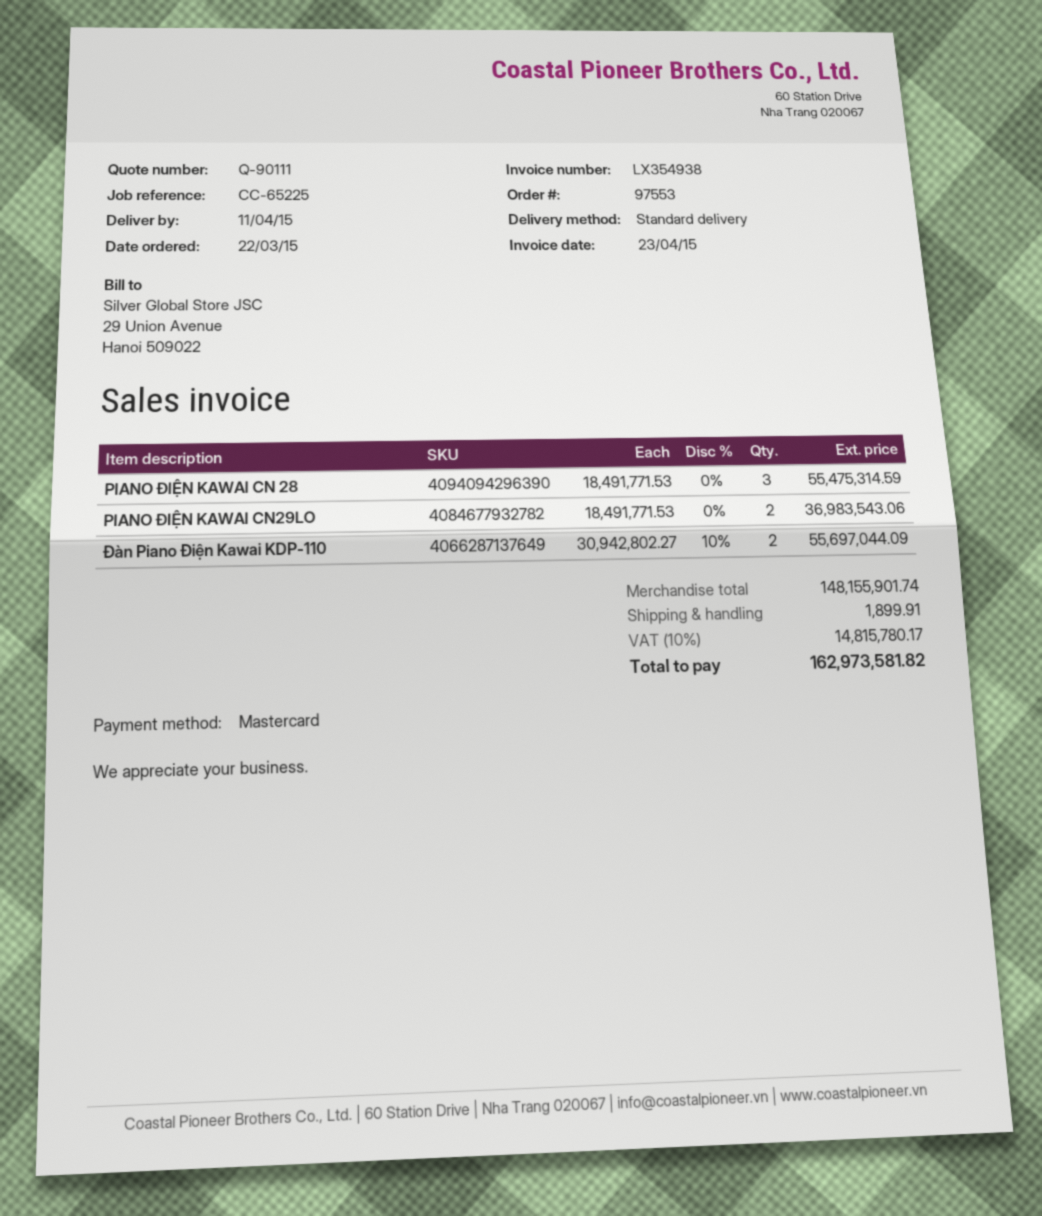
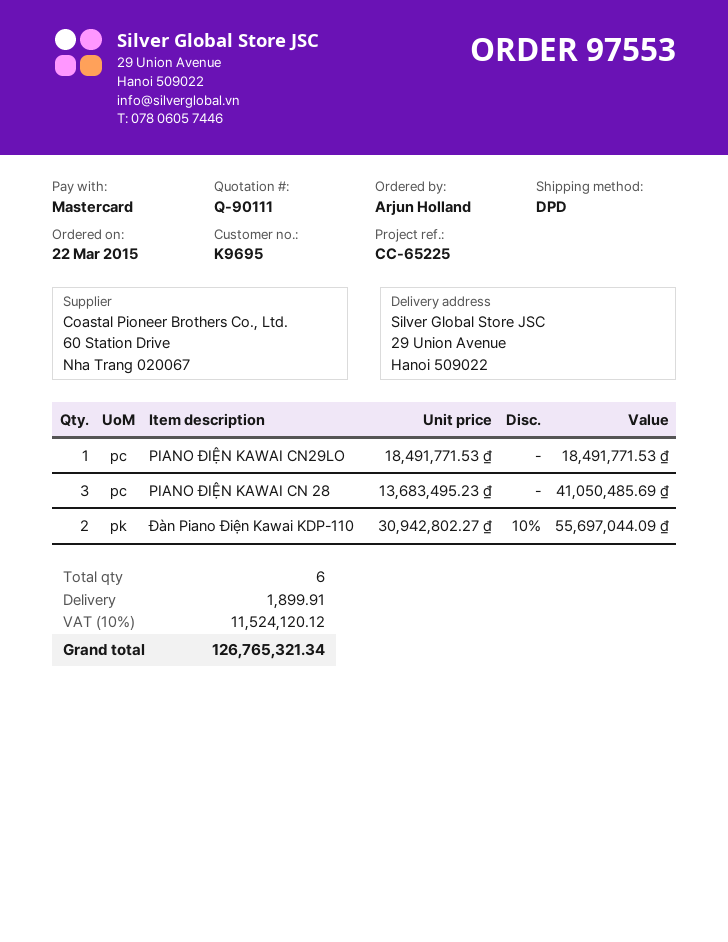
shipping method: standard -> DPD
PIANO ĐIỆN KAWAI CN 28: 3 x 18491771.53 = 55475314.59 -> 3 x 13683495.23 = 41050485.69
PIANO ĐIỆN KAWAI CN29LO: 2 x 18491771.53 = 36983543.06 -> 1 x 18491771.53 = 18491771.53
tax: 10% = 14815780.17 -> 10% = 11524120.12
total: 162973581.82 -> 126765321.34

